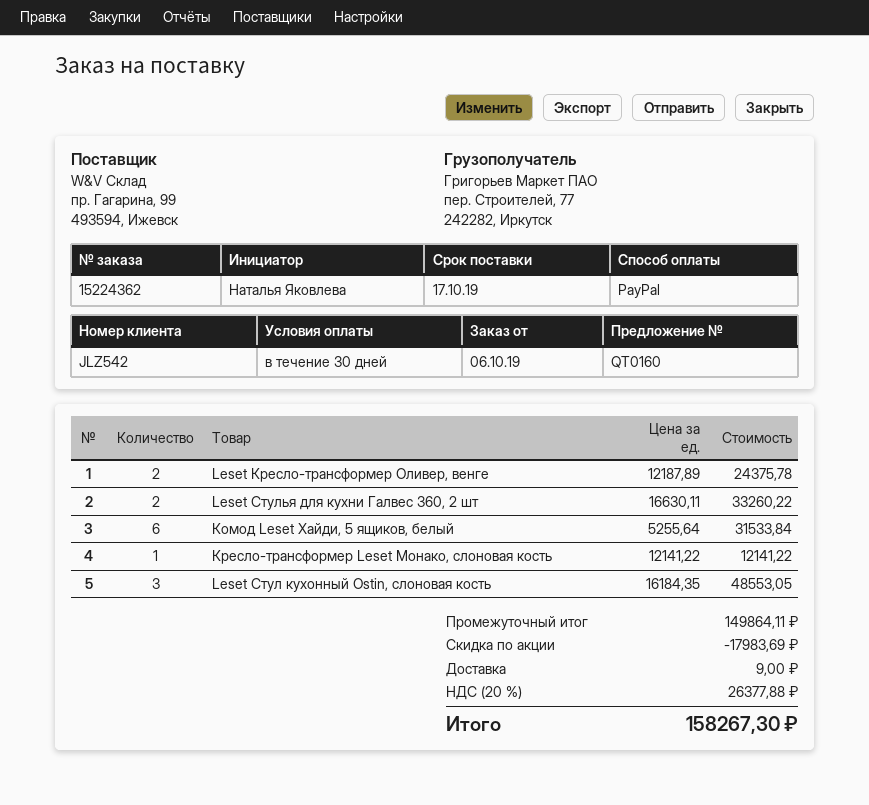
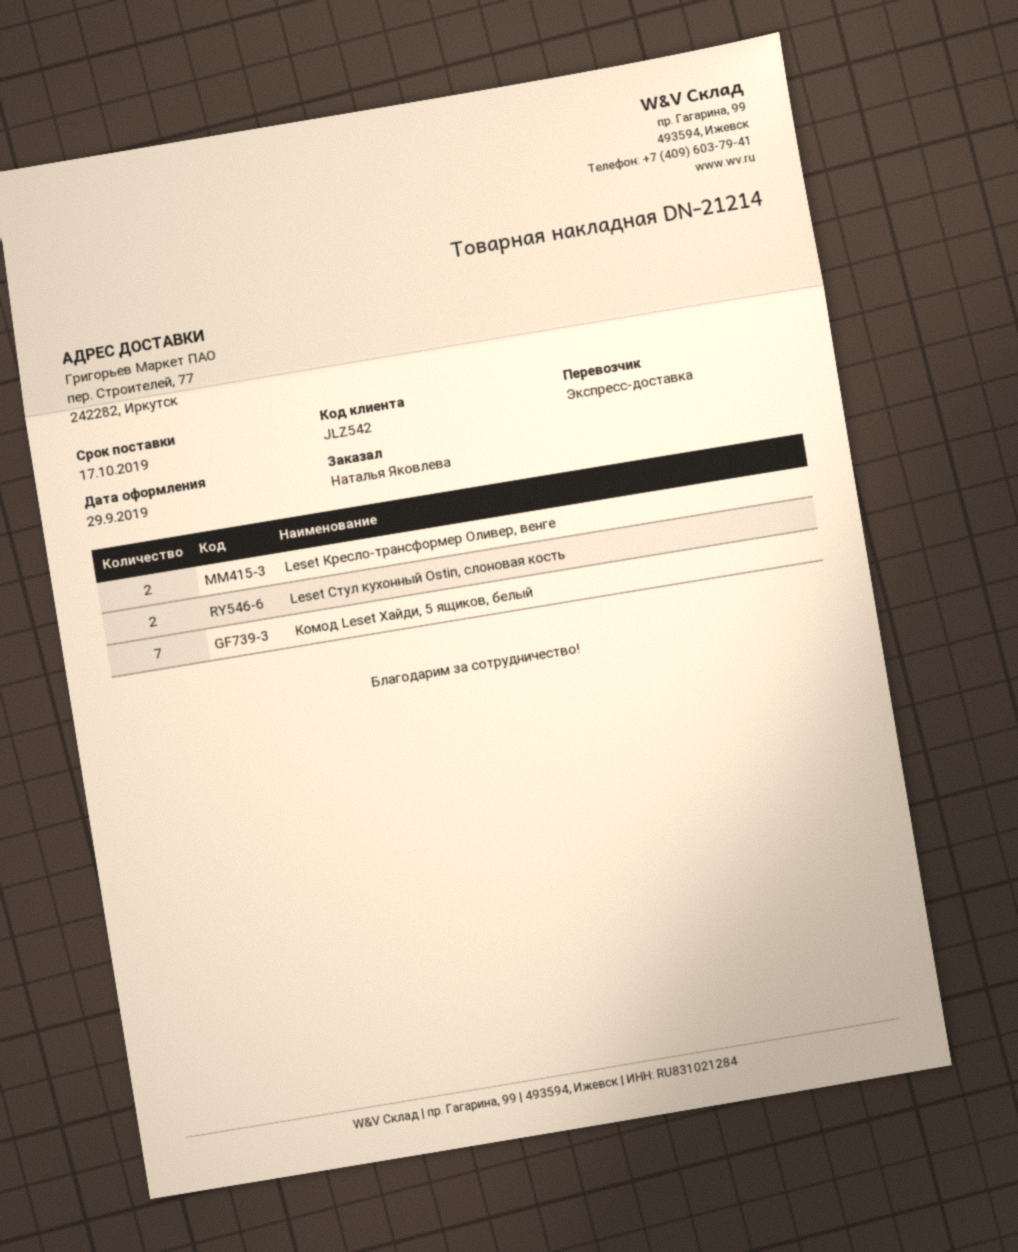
order date: 2019-10-06 -> 2019-09-29
Leset Стулья для кухни Галвес 360, 2 шт: 2 -> none
Комод Leset Хайди, 5 ящиков, белый: 6 -> 7
Кресло-трансформер Leset Монако, слоновая кость: 1 -> none
Leset Стул кухонный Ostin, слоновая кость: 3 -> 2

